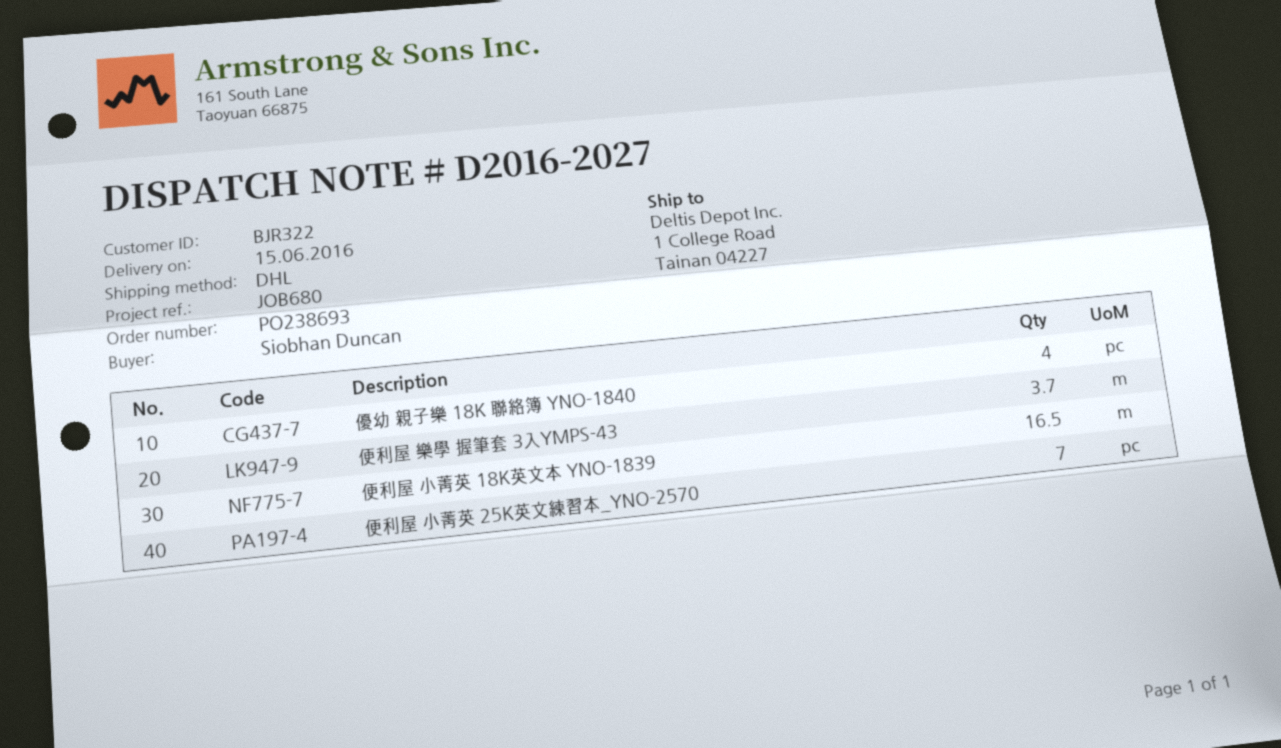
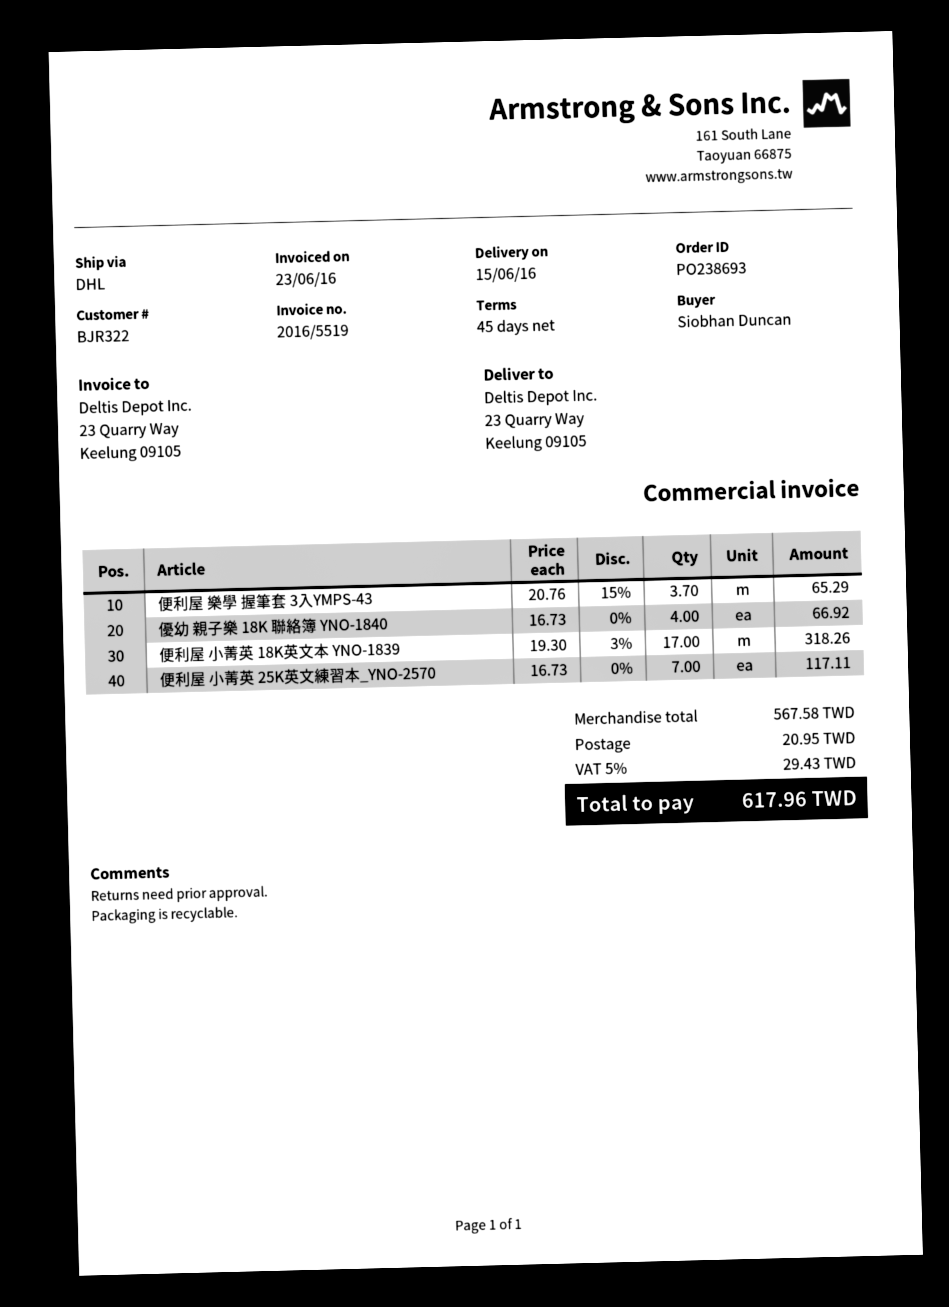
ship to: 1 College Road, Tainan 04227 -> 23 Quarry Way, Keelung 09105
便利屋 小菁英 18K英文本 YNO-1839: 16.5 -> 17

